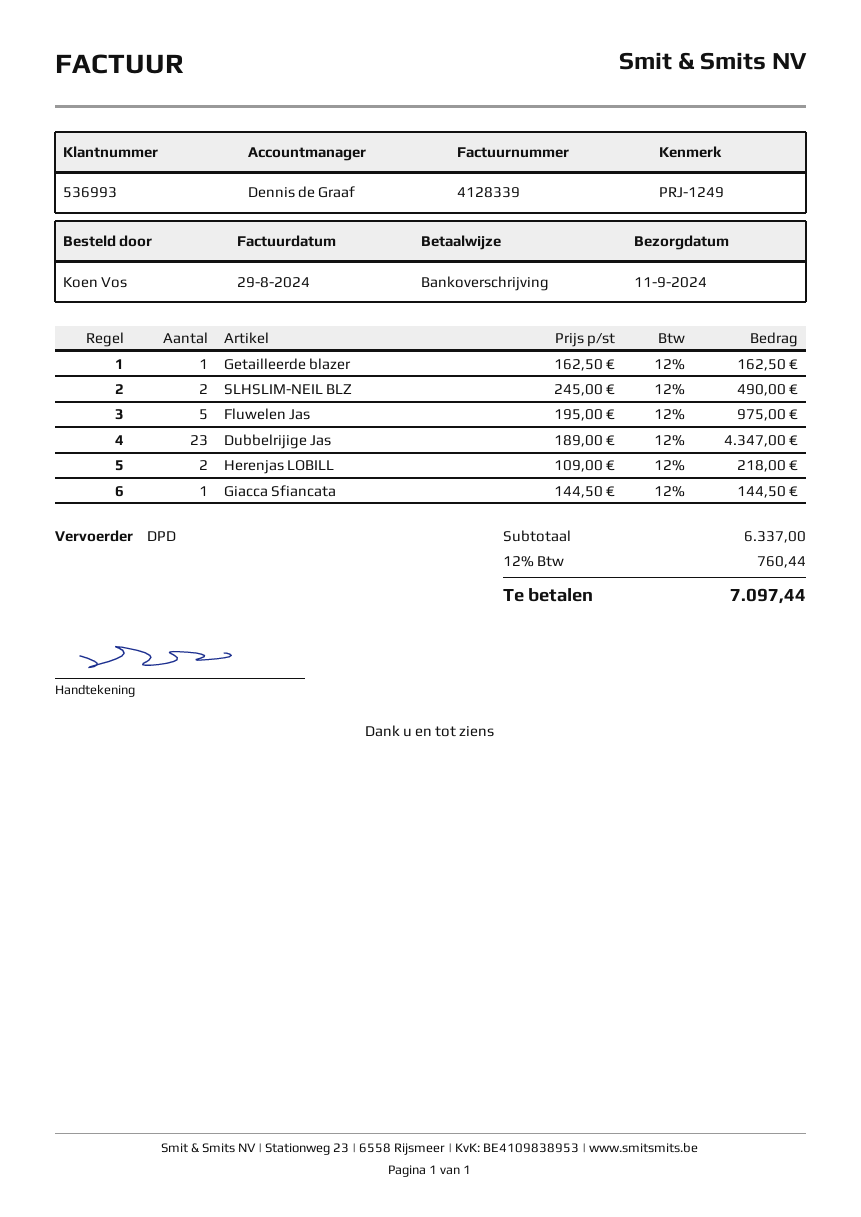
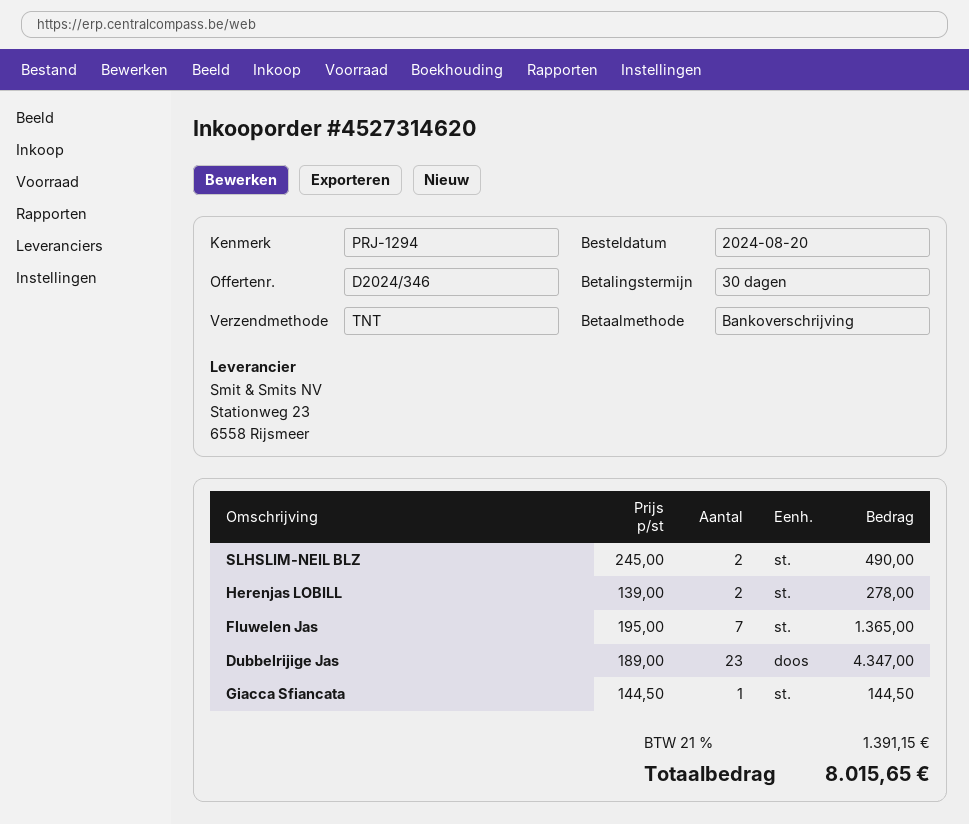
reference: PRJ-1249 -> PRJ-1294
shipping method: DPD -> TNT
Getailleerde blazer: 1 x 162.50 = 162.50 -> none
Fluwelen Jas: 5 x 195.00 = 975.00 -> 7 x 195.00 = 1365.00
Herenjas LOBILL: 2 x 109.00 = 218.00 -> 2 x 139.00 = 278.00
tax: 12% = 760.44 -> 21% = 1391.15
total: 7097.44 -> 8015.65

